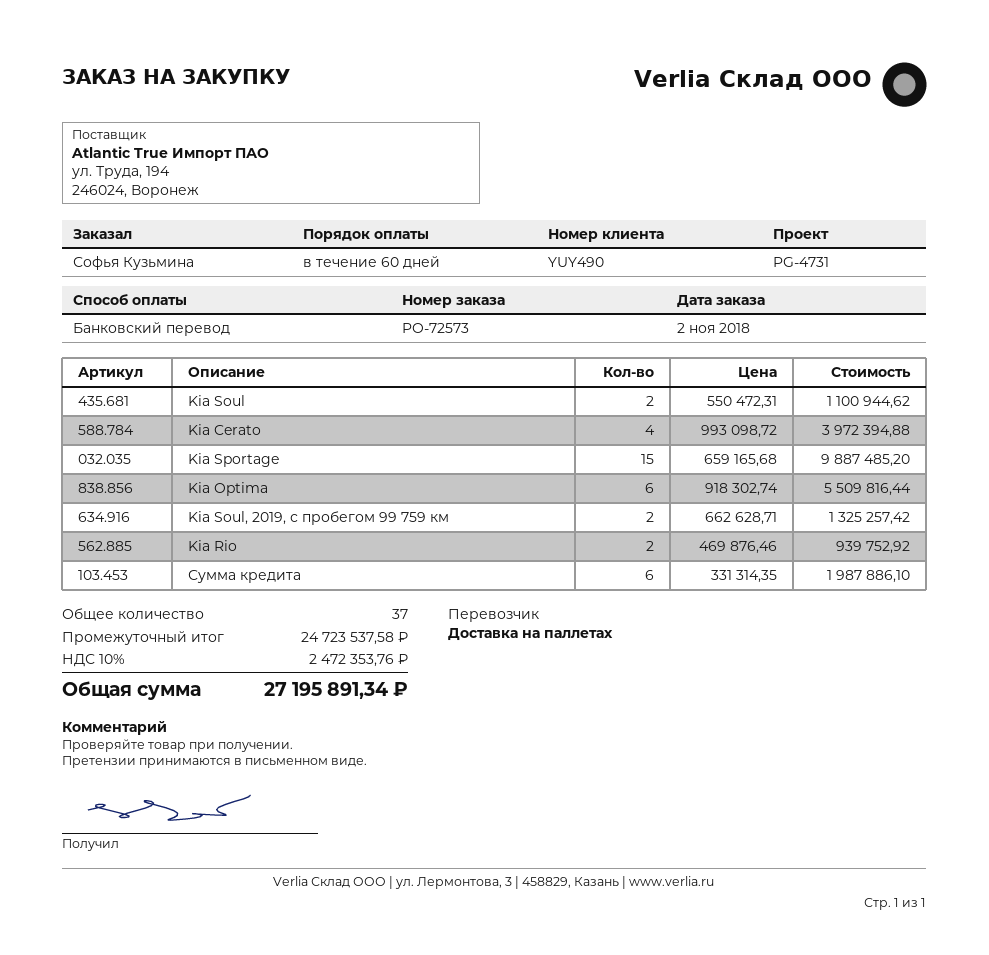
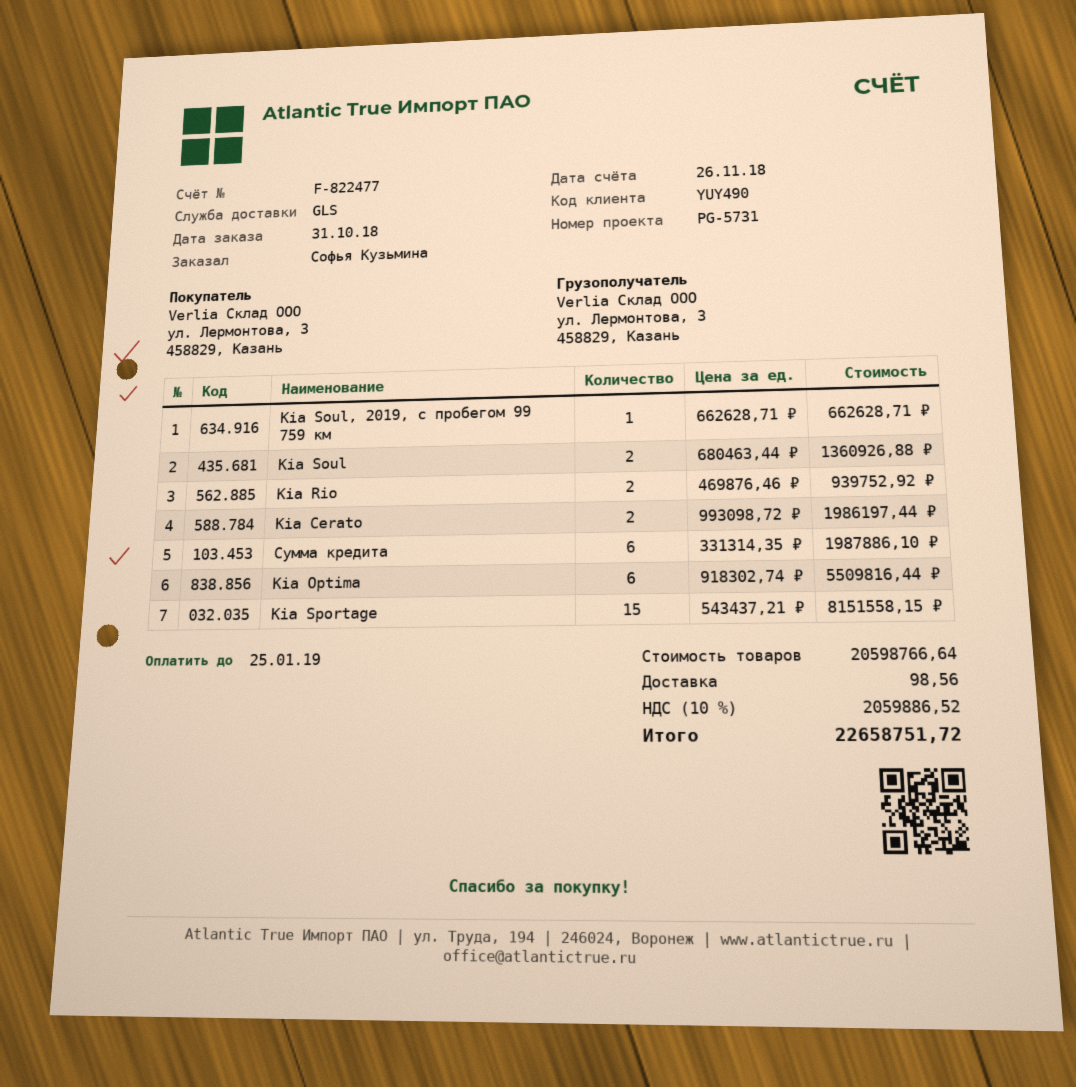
order date: 2018-11-02 -> 2018-10-31
reference: PG-4731 -> PG-5731
shipping method: pallet freight -> GLS
Kia Soul: 2 x 550472.31 = 1100944.62 -> 2 x 680463.44 = 1360926.88
Kia Cerato: 4 x 993098.72 = 3972394.88 -> 2 x 993098.72 = 1986197.44
Kia Sportage: 15 x 659165.68 = 9887485.20 -> 15 x 543437.21 = 8151558.15
Kia Soul, 2019, с пробегом 99 759 км: 2 x 662628.71 = 1325257.42 -> 1 x 662628.71 = 662628.71
subtotal: 24723537.58 -> 20598766.64
shipping: none -> 98.56
tax: 10% = 2472353.76 -> 10% = 2059886.52
total: 27195891.34 -> 22658751.72

